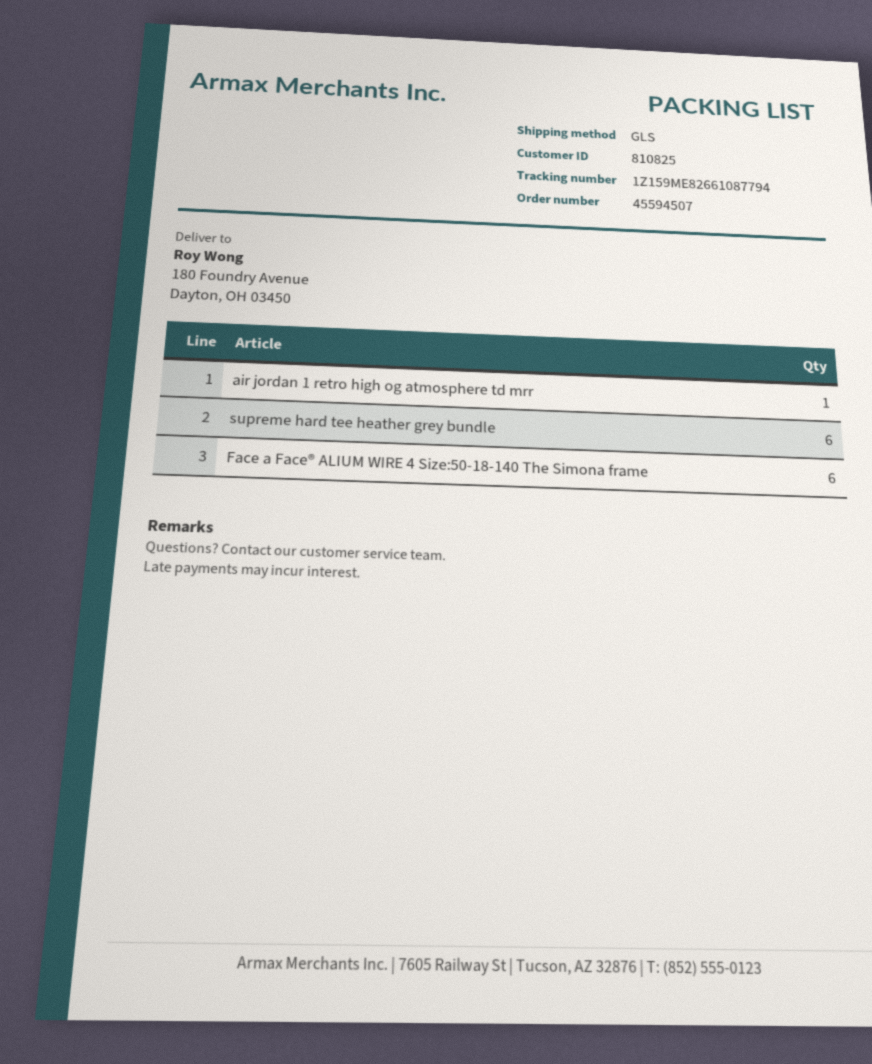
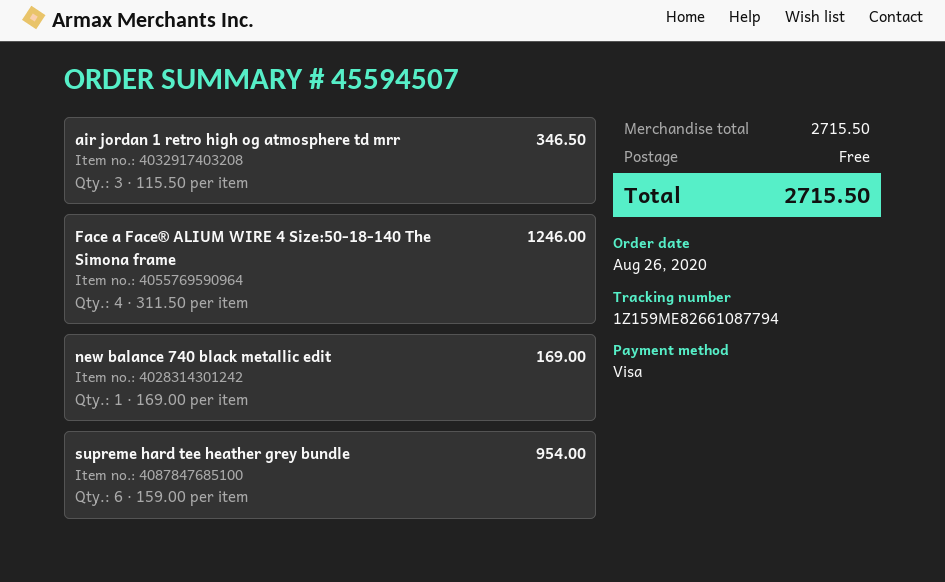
air jordan 1 retro high og atmosphere td mrr: 1 -> 3
Face a Face® ALIUM WIRE 4 Size:50-18-140 The Simona frame: 6 -> 4
new balance 740 black metallic edit: none -> 1

